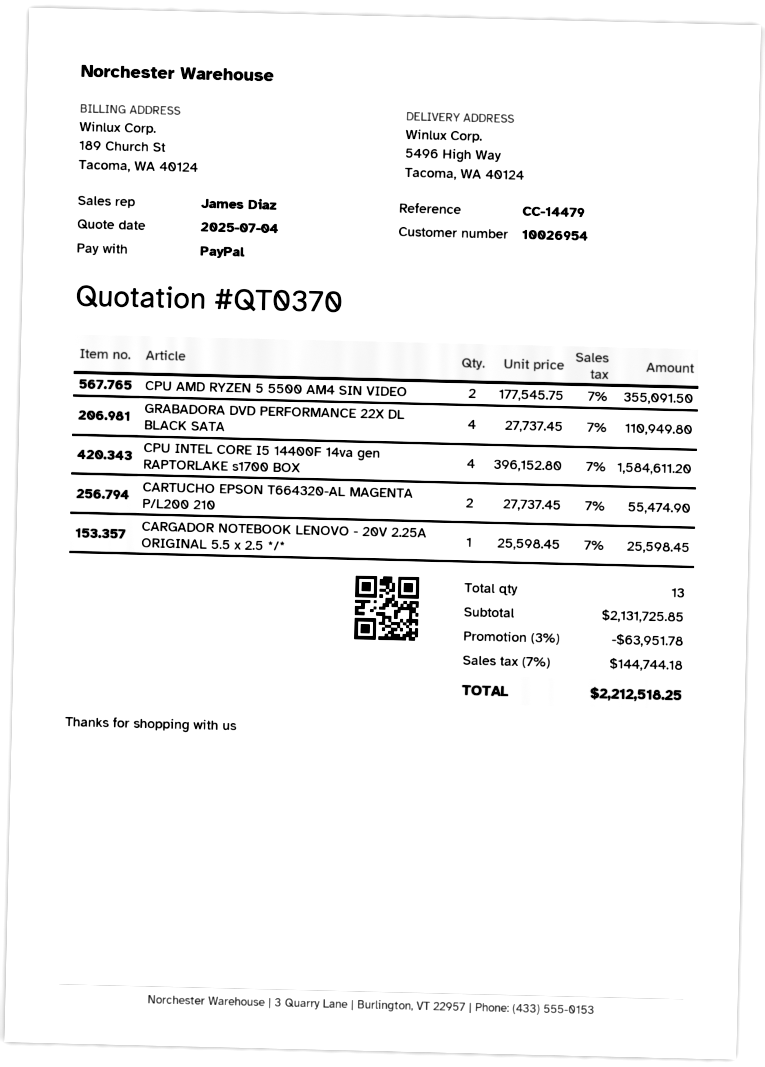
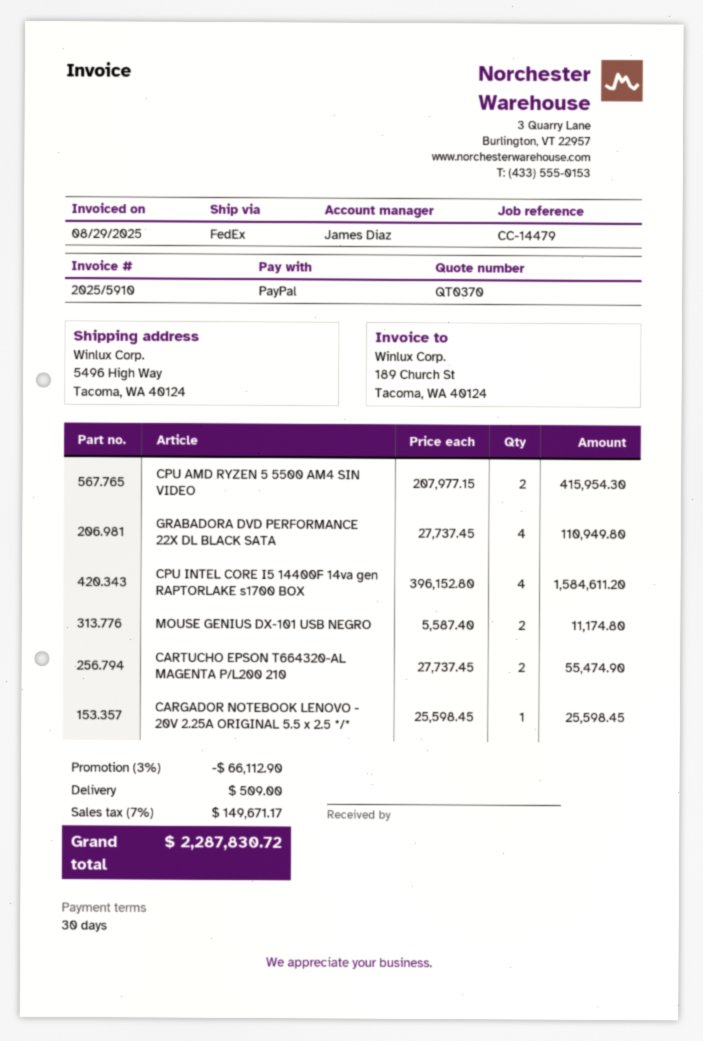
CPU AMD RYZEN 5 5500 AM4 SIN VIDEO: 2 x 177545.75 = 355091.50 -> 2 x 207977.15 = 415954.30
MOUSE GENIUS DX-101 USB NEGRO: none -> 2 x 5587.40 = 11174.80
discount: 3% = 63951.78 -> 3% = 66112.90
shipping: none -> 509.00
tax: 7% = 144744.18 -> 7% = 149671.17
total: 2212518.25 -> 2287830.72

